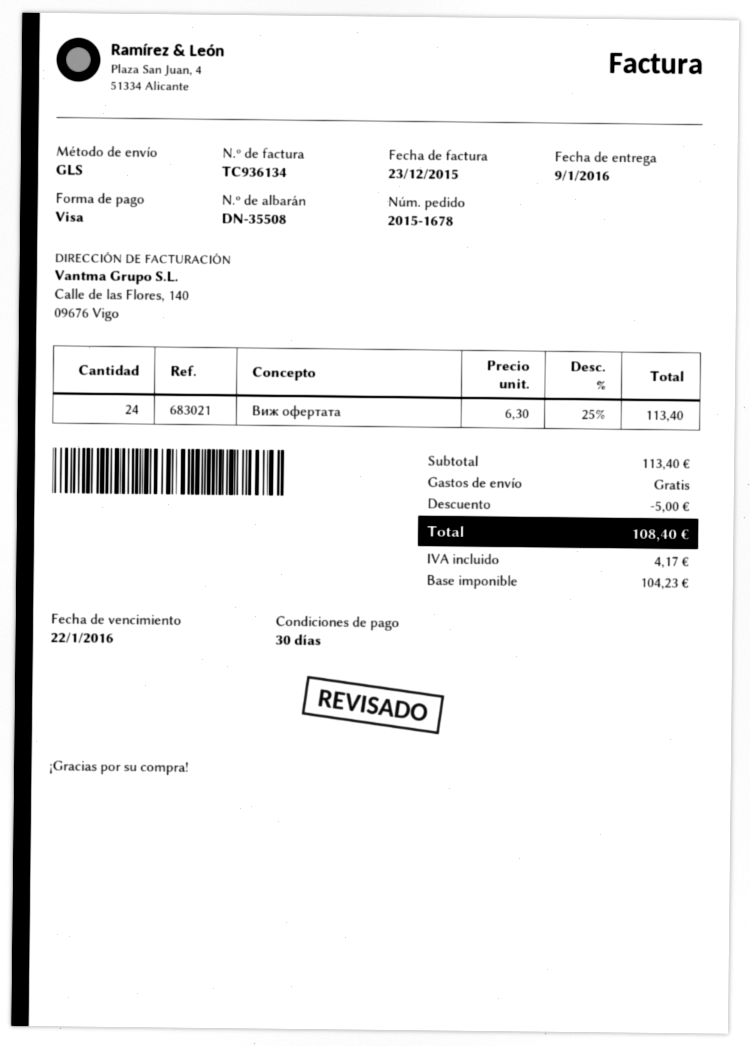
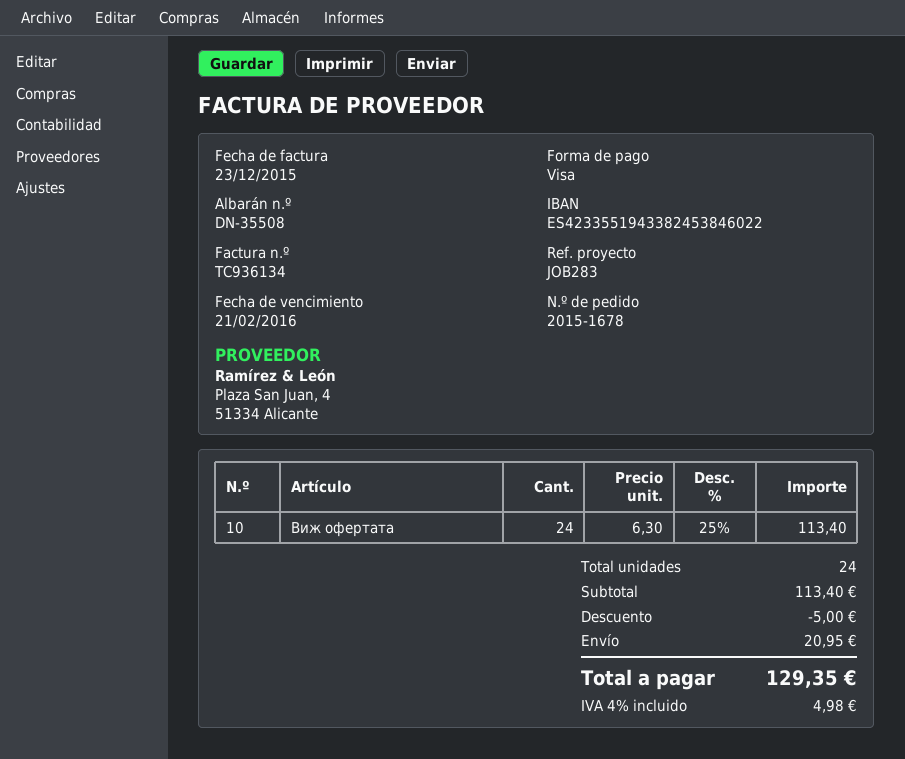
due date: 2016-01-22 -> 2016-02-21
shipping: 0.00 -> 20.95
tax: 4.17 -> 4.98
total: 108.40 -> 129.35

